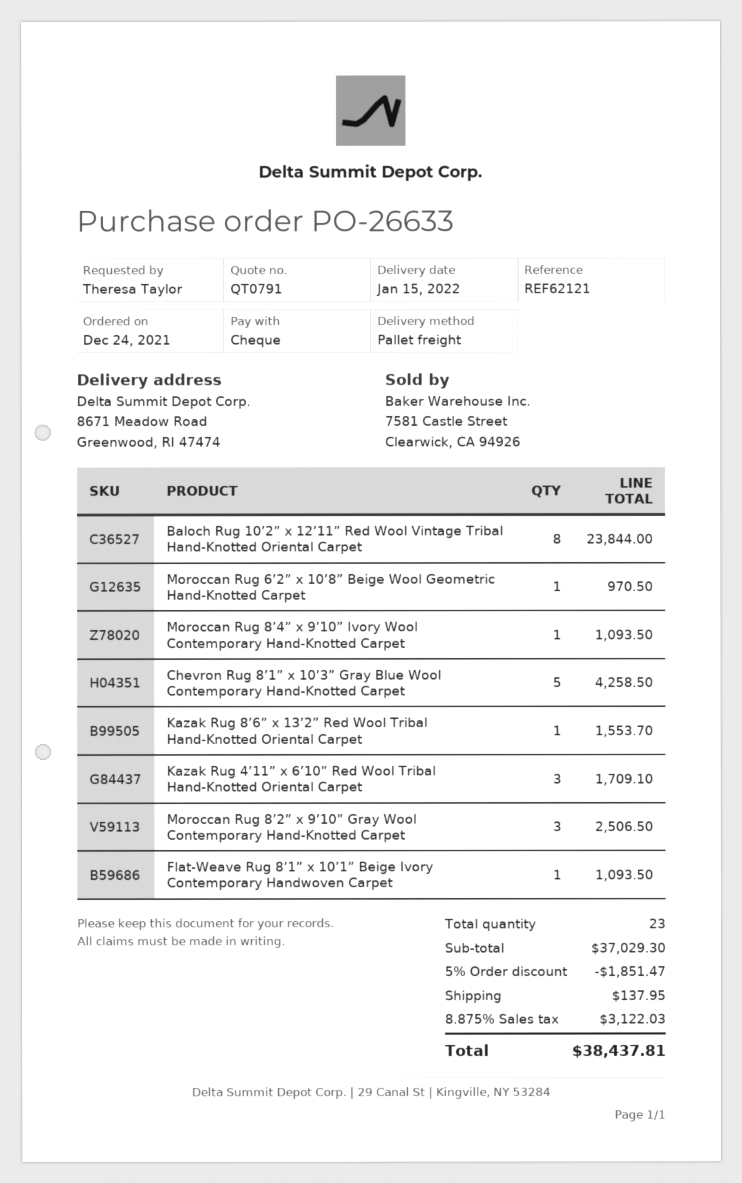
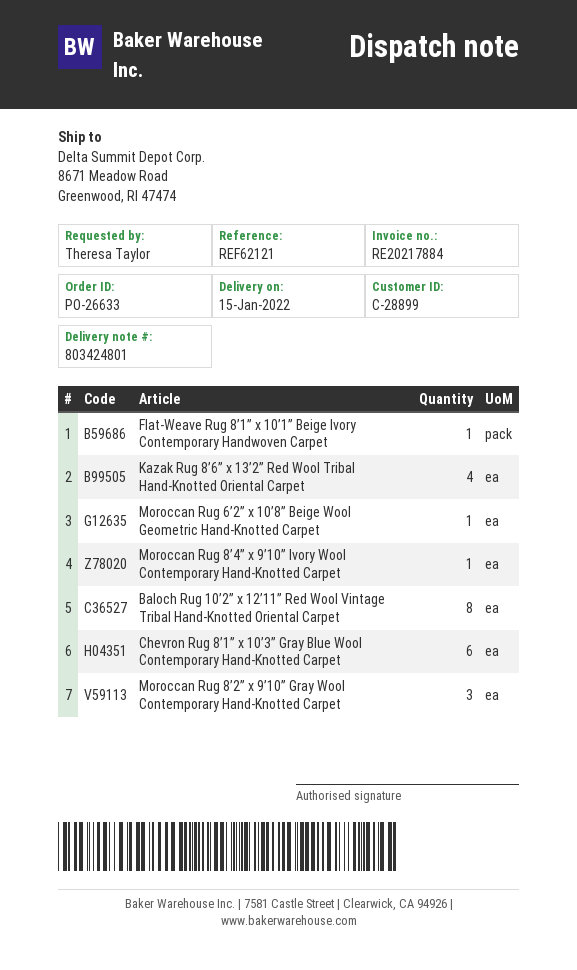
Chevron Rug 8’1” x 10’3” Gray Blue Wool Contemporary Hand-Knotted Carpet: 5 -> 6
Kazak Rug 8’6” x 13’2” Red Wool Tribal Hand-Knotted Oriental Carpet: 1 -> 4
Kazak Rug 4’11” x 6’10” Red Wool Tribal Hand-Knotted Oriental Carpet: 3 -> none

